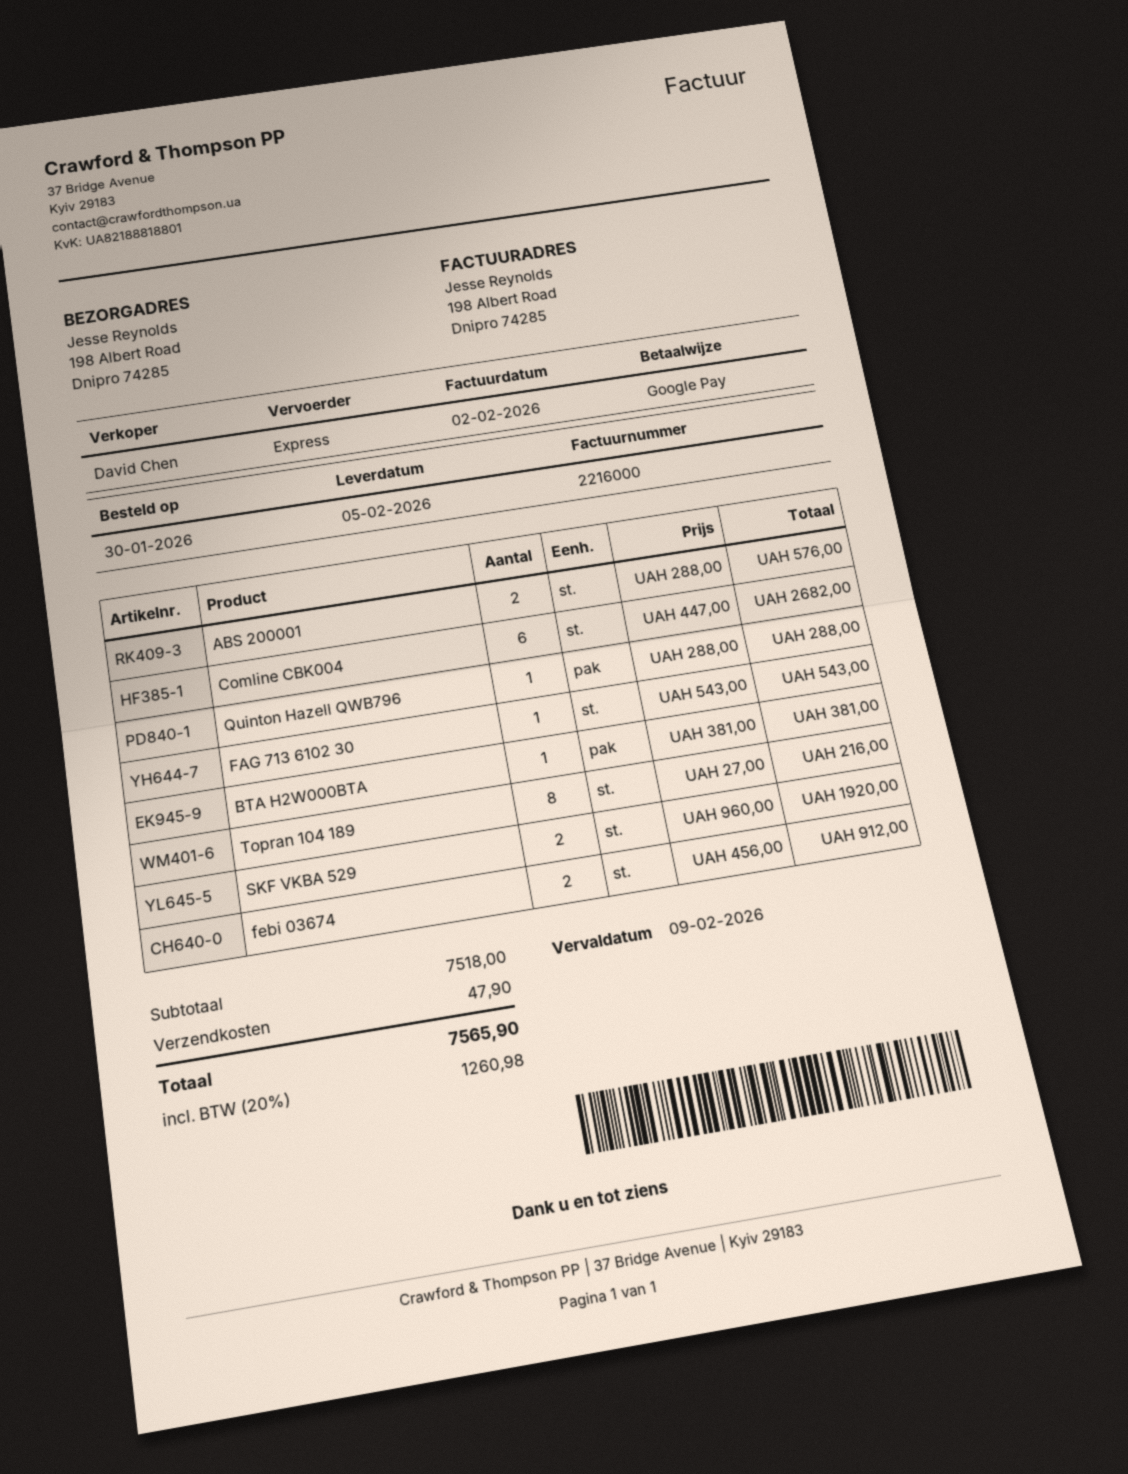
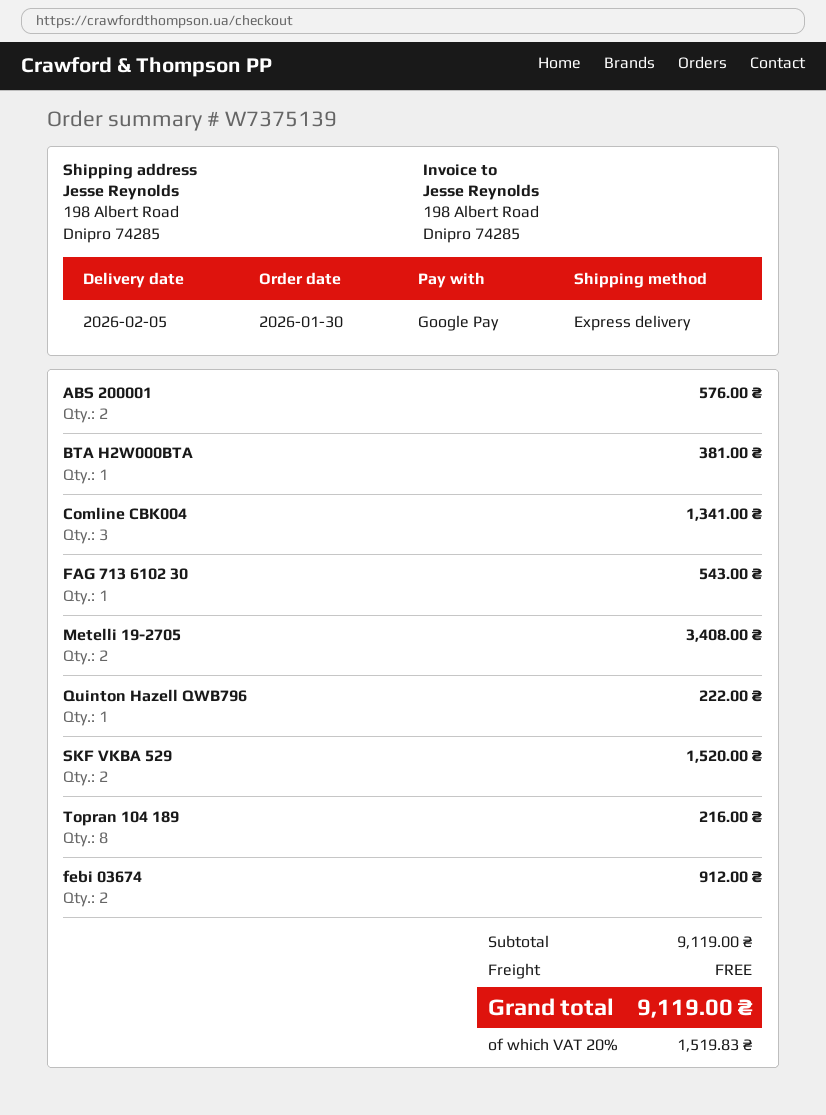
Comline CBK004: 6 for 2682.00 -> 3 for 1341.00
Quinton Hazell QWB796: 1 for 288.00 -> 1 for 222.00
SKF VKBA 529: 2 for 1920.00 -> 2 for 1520.00
Metelli 19-2705: none -> 2 for 3408.00
subtotal: 7518.00 -> 9119.00
shipping: 47.90 -> 0.00
tax: 20% = 1260.98 -> 20% = 1519.83
total: 7565.90 -> 9119.00

